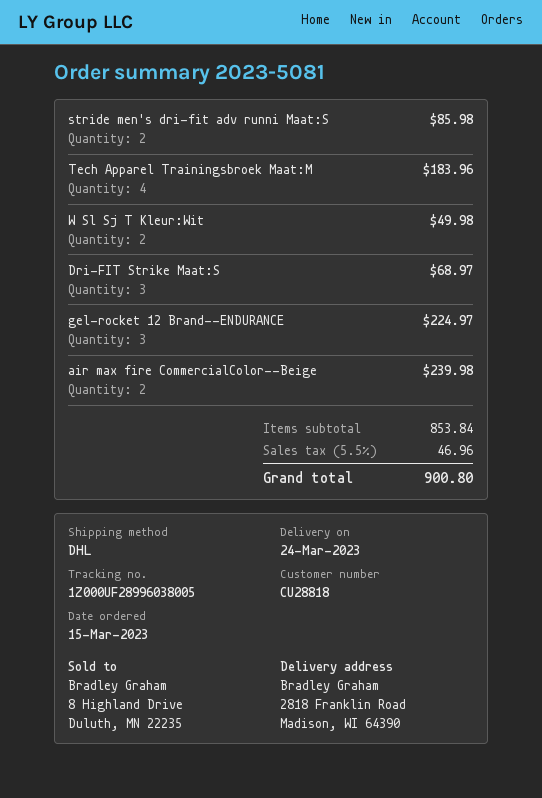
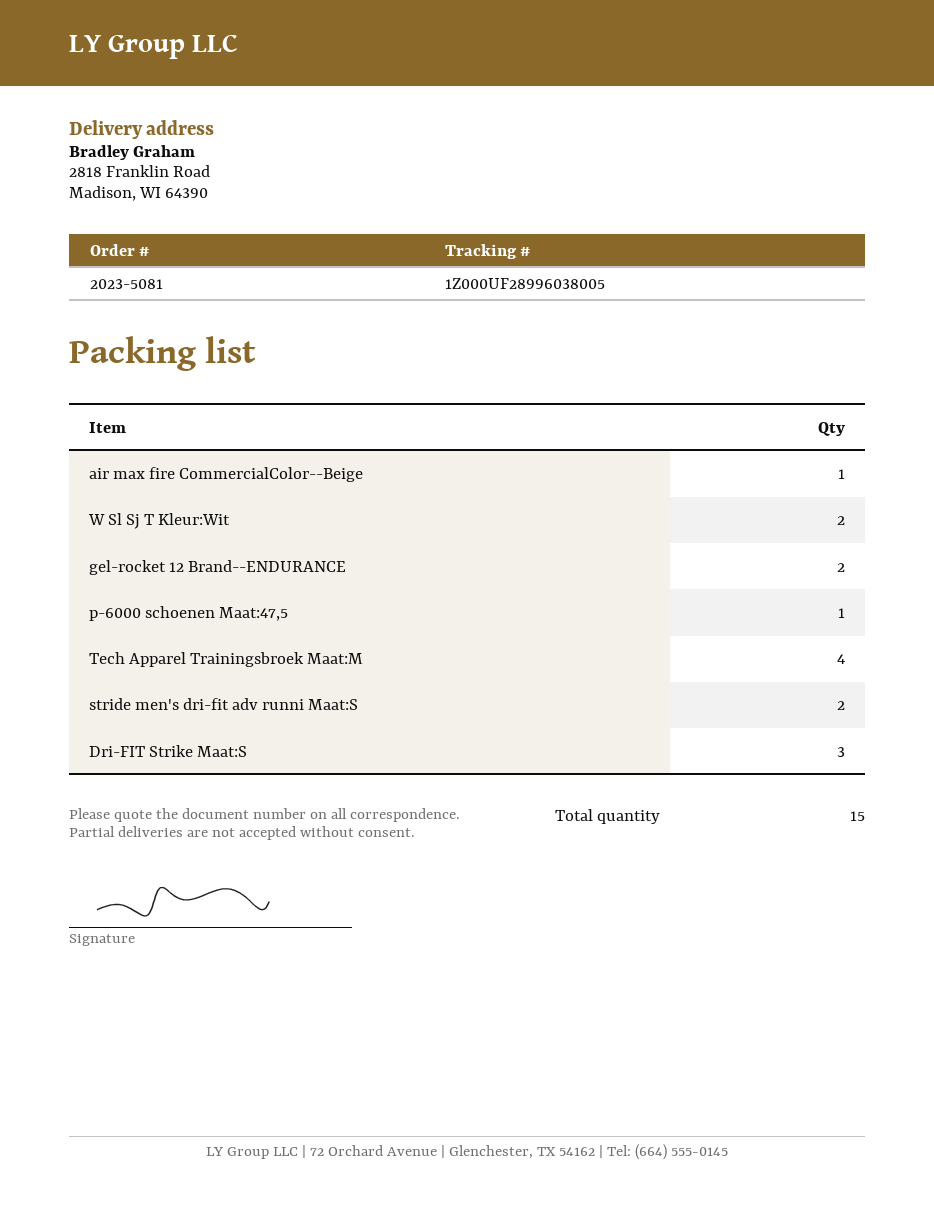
gel-rocket 12 Brand--ENDURANCE: 3 -> 2
air max fire CommercialColor--Beige: 2 -> 1
p-6000 schoenen Maat:47,5: none -> 1

